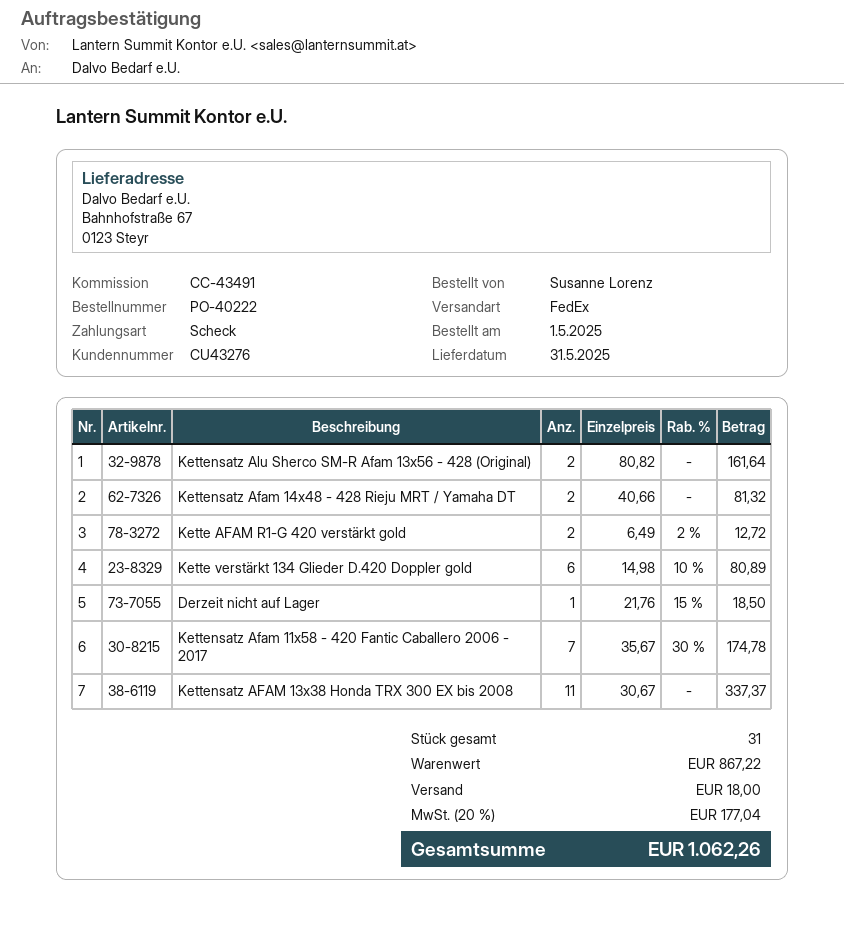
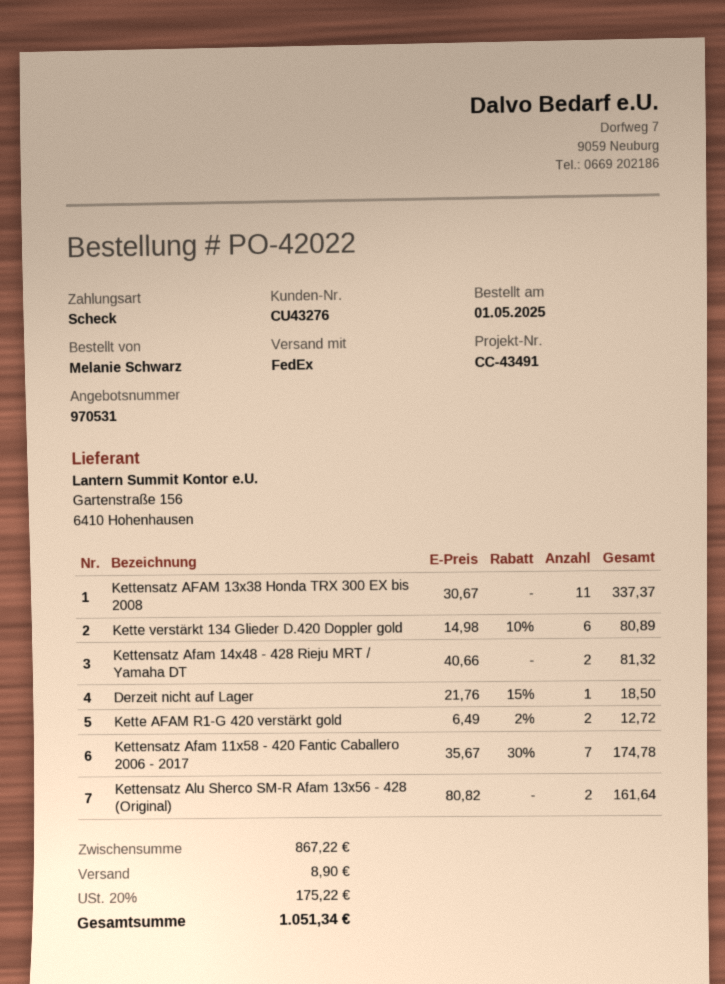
order number: PO-40222 -> PO-42022
ordered by: Susanne Lorenz -> Melanie Schwarz
shipping: 18.00 -> 8.90
tax: 20% = 177.04 -> 20% = 175.22
total: 1062.26 -> 1051.34

